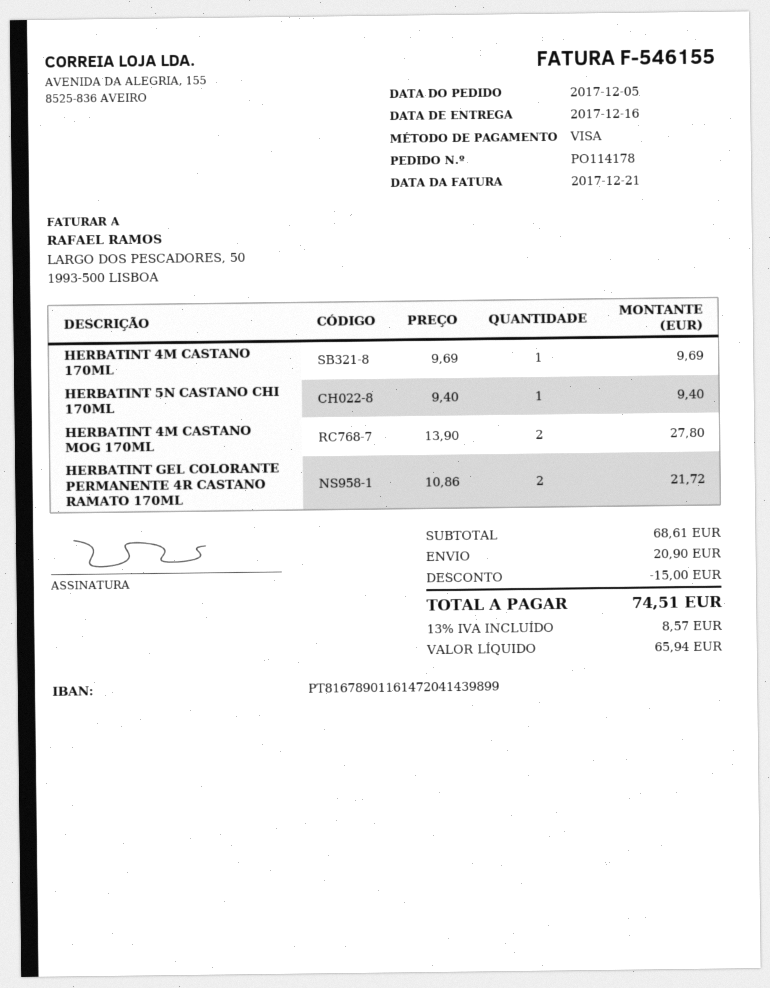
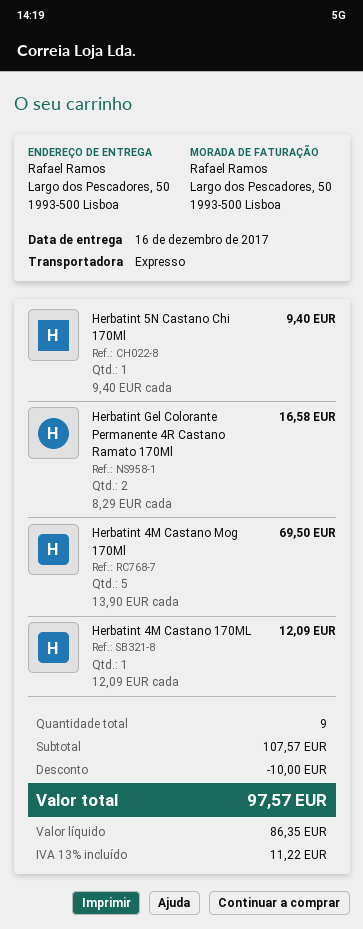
HERBATINT 4M CASTANO 170ML: 1 x 9.69 = 9.69 -> 1 x 12.09 = 12.09
HERBATINT 4M CASTANO MOG 170ML: 2 x 13.90 = 27.80 -> 5 x 13.90 = 69.50
HERBATINT GEL COLORANTE PERMANENTE 4R CASTANO RAMATO 170ML: 2 x 10.86 = 21.72 -> 2 x 8.29 = 16.58
subtotal: 68.61 -> 107.57
discount: 15.00 -> 10.00
shipping: 20.90 -> none
net: 65.94 -> 86.35
tax: 13% = 8.57 -> 13% = 11.22
total: 74.51 -> 97.57

